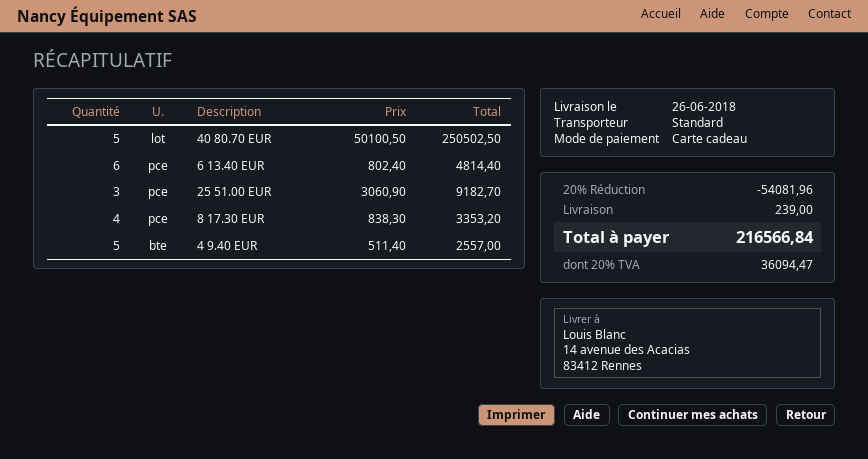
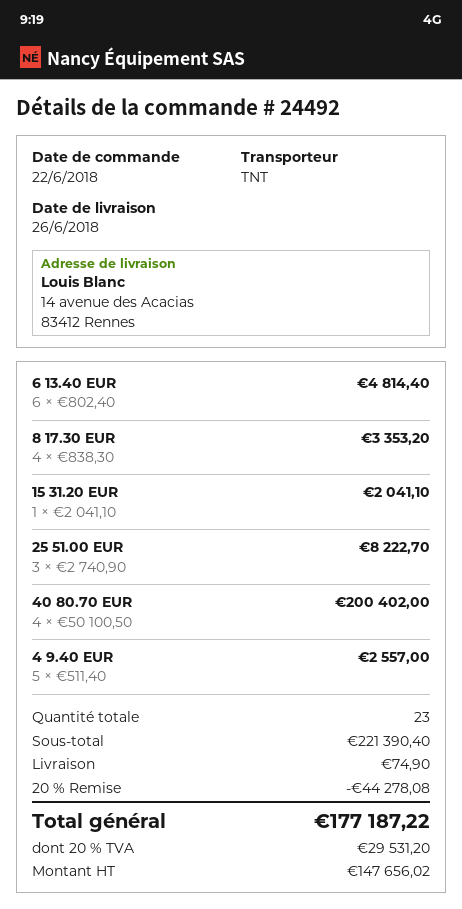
shipping method: standard -> TNT
40 80.70 EUR: 5 x 50100.50 = 250502.50 -> 4 x 50100.50 = 200402.00
25 51.00 EUR: 3 x 3060.90 = 9182.70 -> 3 x 2740.90 = 8222.70
15 31.20 EUR: none -> 1 x 2041.10 = 2041.10
discount: 20% = 54081.96 -> 20% = 44278.08
shipping: 239.00 -> 74.90
tax: 20% = 36094.47 -> 20% = 29531.20
total: 216566.84 -> 177187.22

